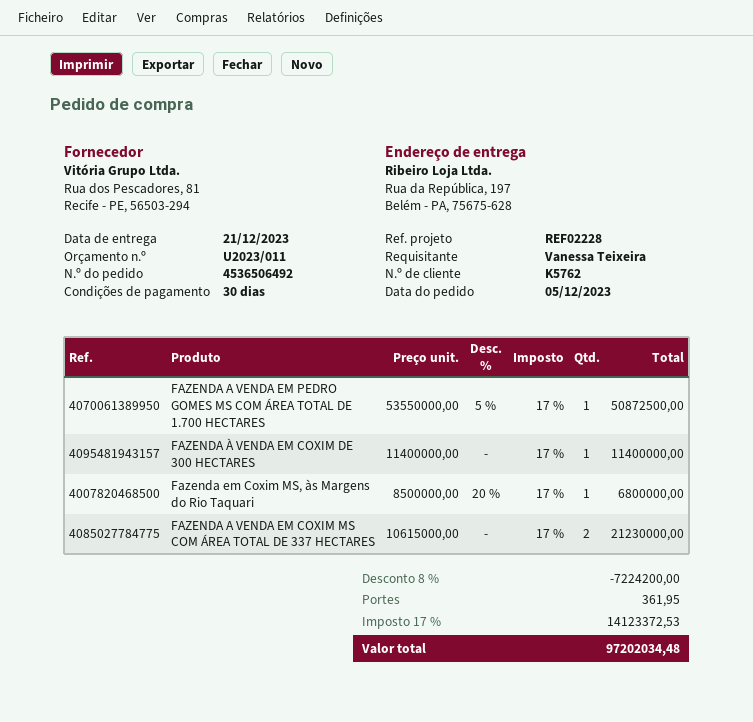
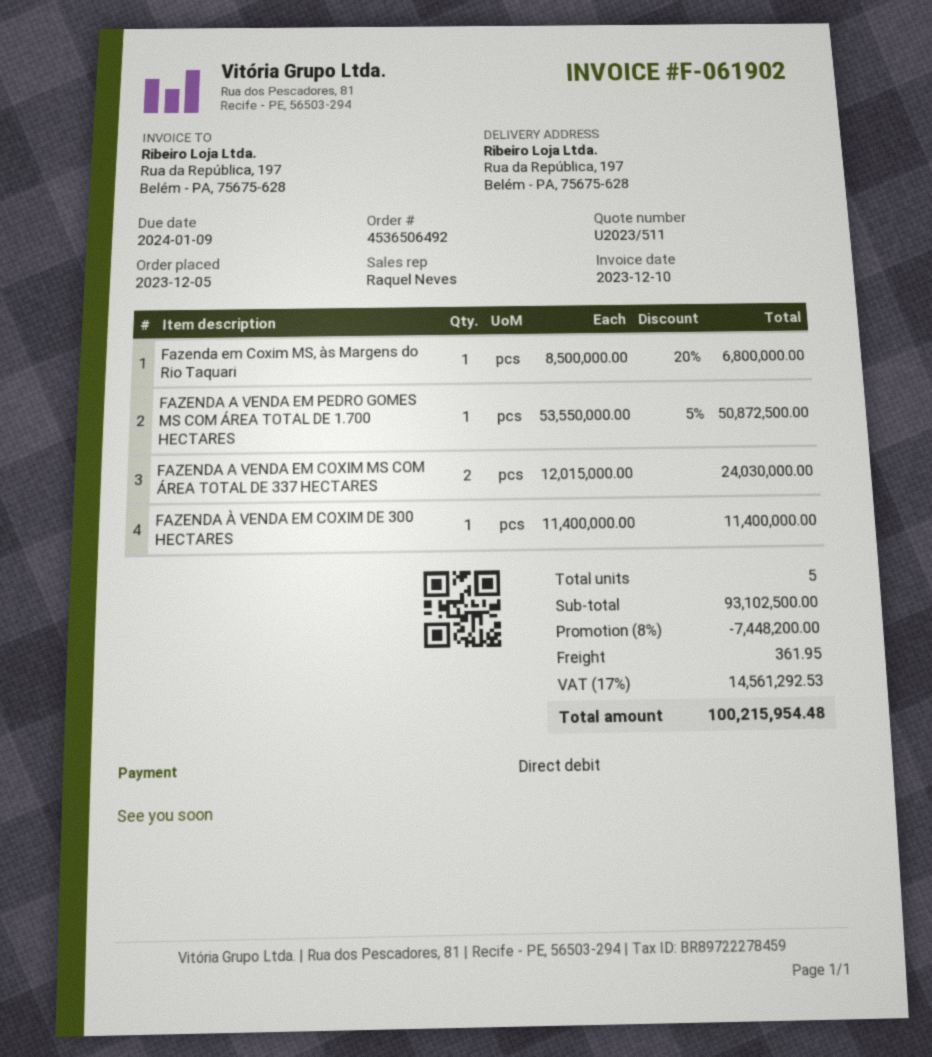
quote number: U2023/011 -> U2023/511
FAZENDA A VENDA EM COXIM MS COM ÁREA TOTAL DE 337 HECTARES: 2 x 10615000.00 = 21230000.00 -> 2 x 12015000.00 = 24030000.00
discount: 8% = 7224200.00 -> 8% = 7448200.00
tax: 17% = 14123372.53 -> 17% = 14561292.53
total: 97202034.48 -> 100215954.48

